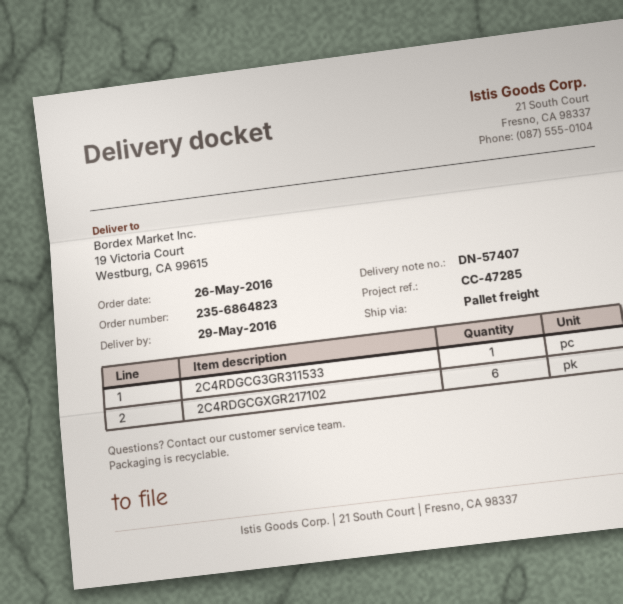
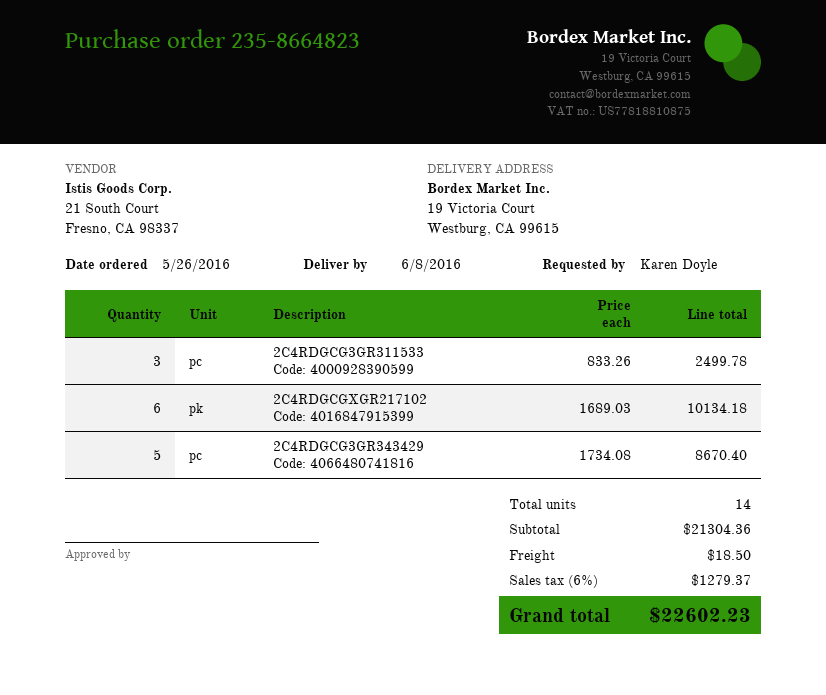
order number: 235-6864823 -> 235-8664823
delivery date: 2016-05-29 -> 2016-06-08
2C4RDGCG3GR311533: 1 -> 3
2C4RDGCG3GR343429: none -> 5

